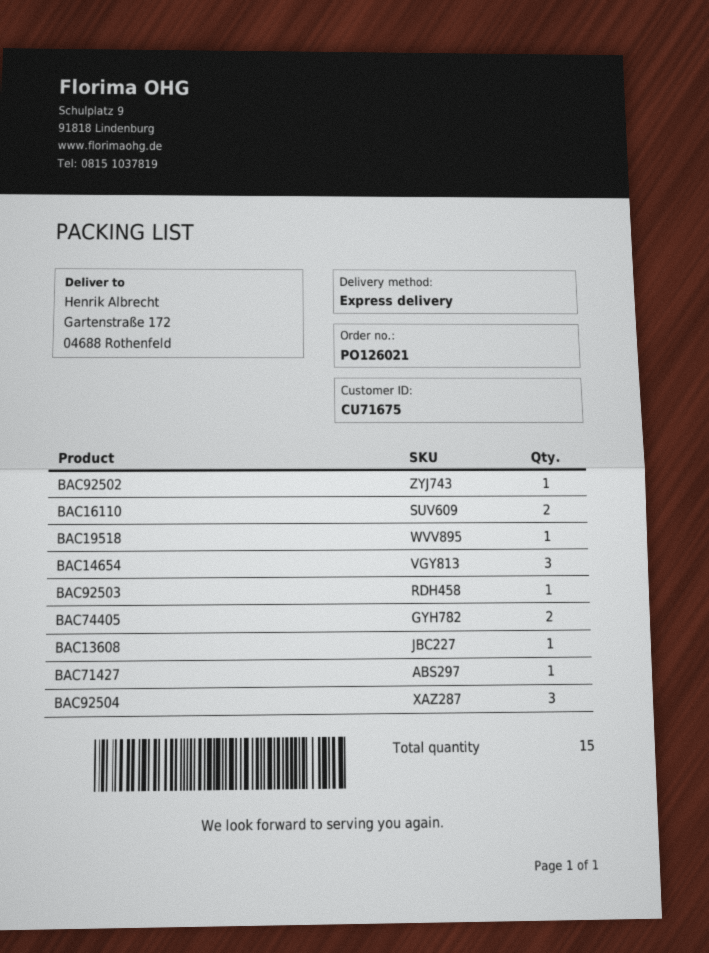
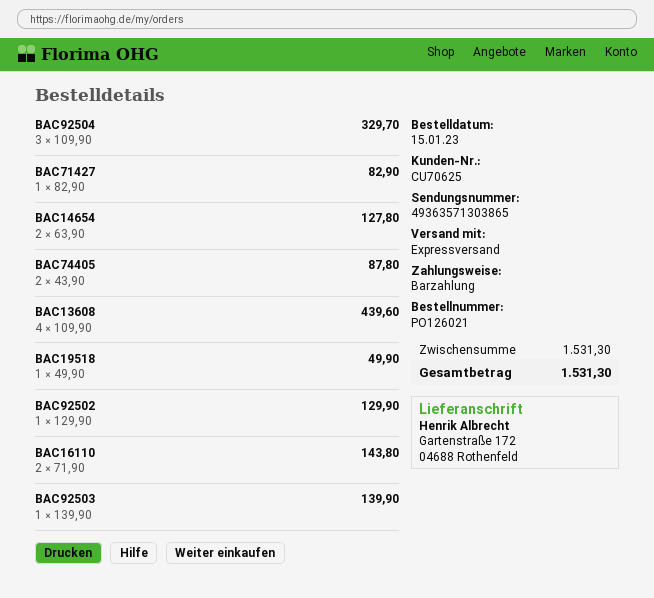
customer number: CU71675 -> CU70625
BAC14654: 3 -> 2
BAC13608: 1 -> 4

